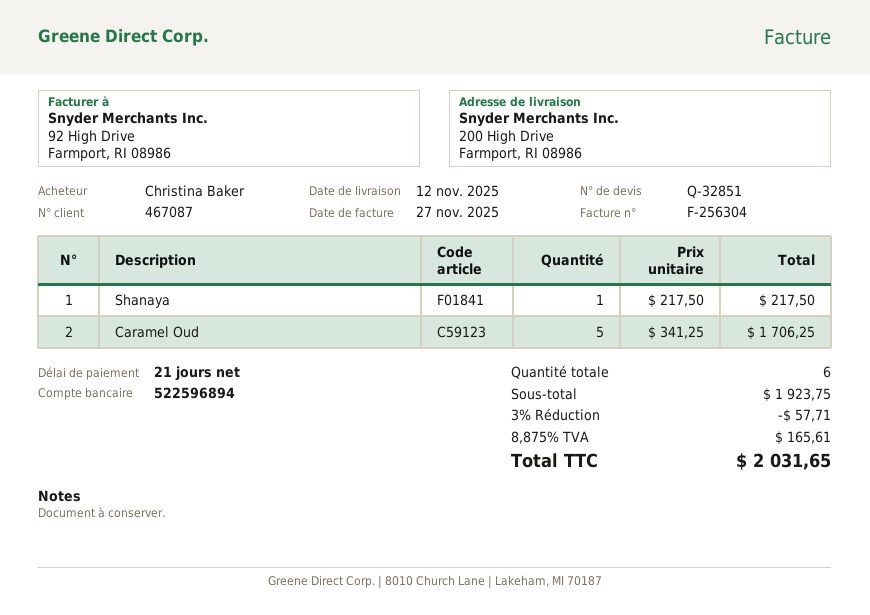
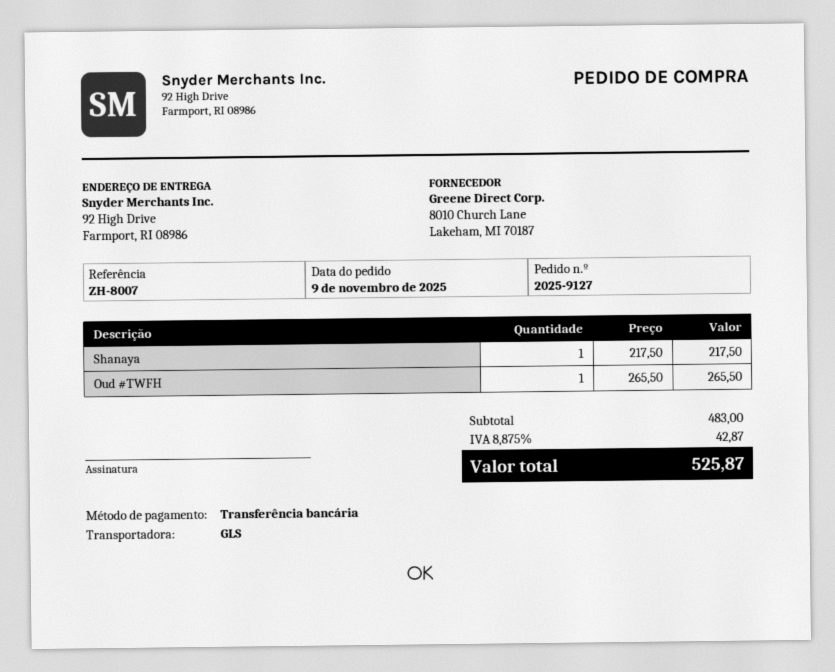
ship to: 200 High Drive, Farmport, RI 08986 -> 92 High Drive, Farmport, RI 08986
Caramel Oud: 5 x 341.25 = 1706.25 -> none
Oud #TWFH: none -> 1 x 265.50 = 265.50
subtotal: 1923.75 -> 483.00
discount: 3% = 57.71 -> none
tax: 8.875% = 165.61 -> 8.875% = 42.87
total: 2031.65 -> 525.87

